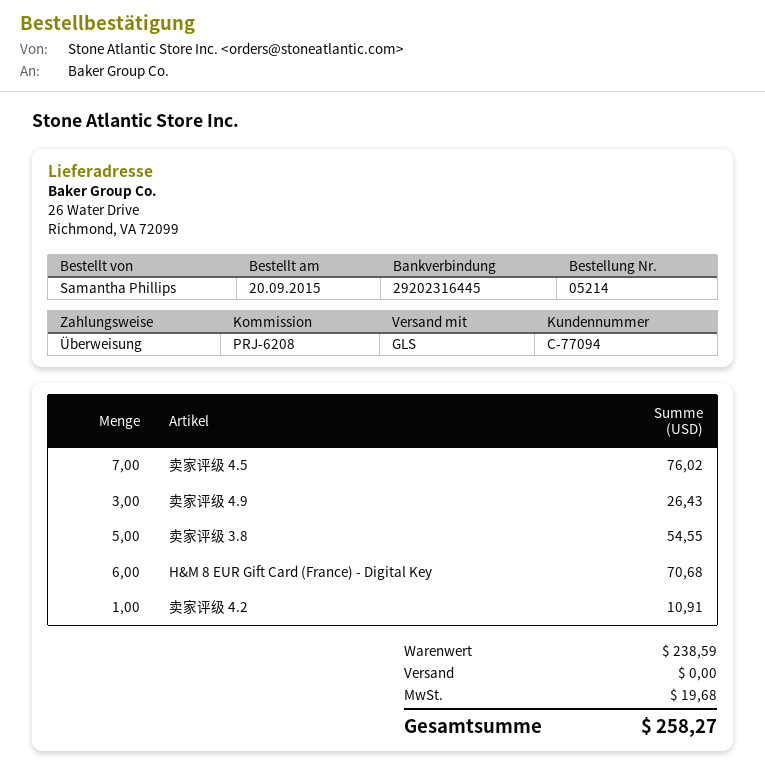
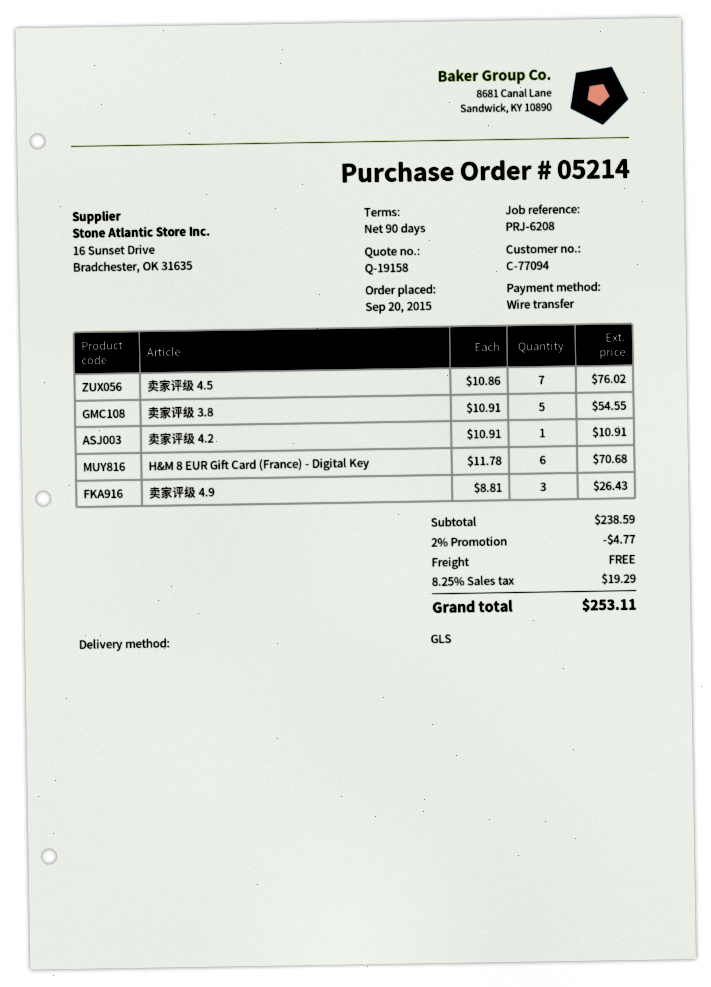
discount: none -> 2% = 4.77
tax: 19.68 -> 19.29
total: 258.27 -> 253.11

